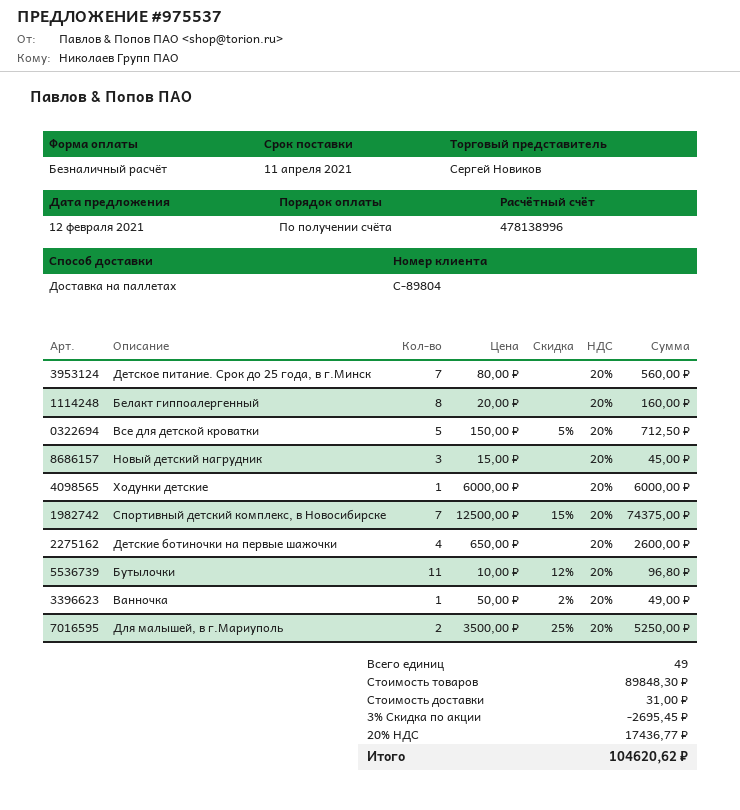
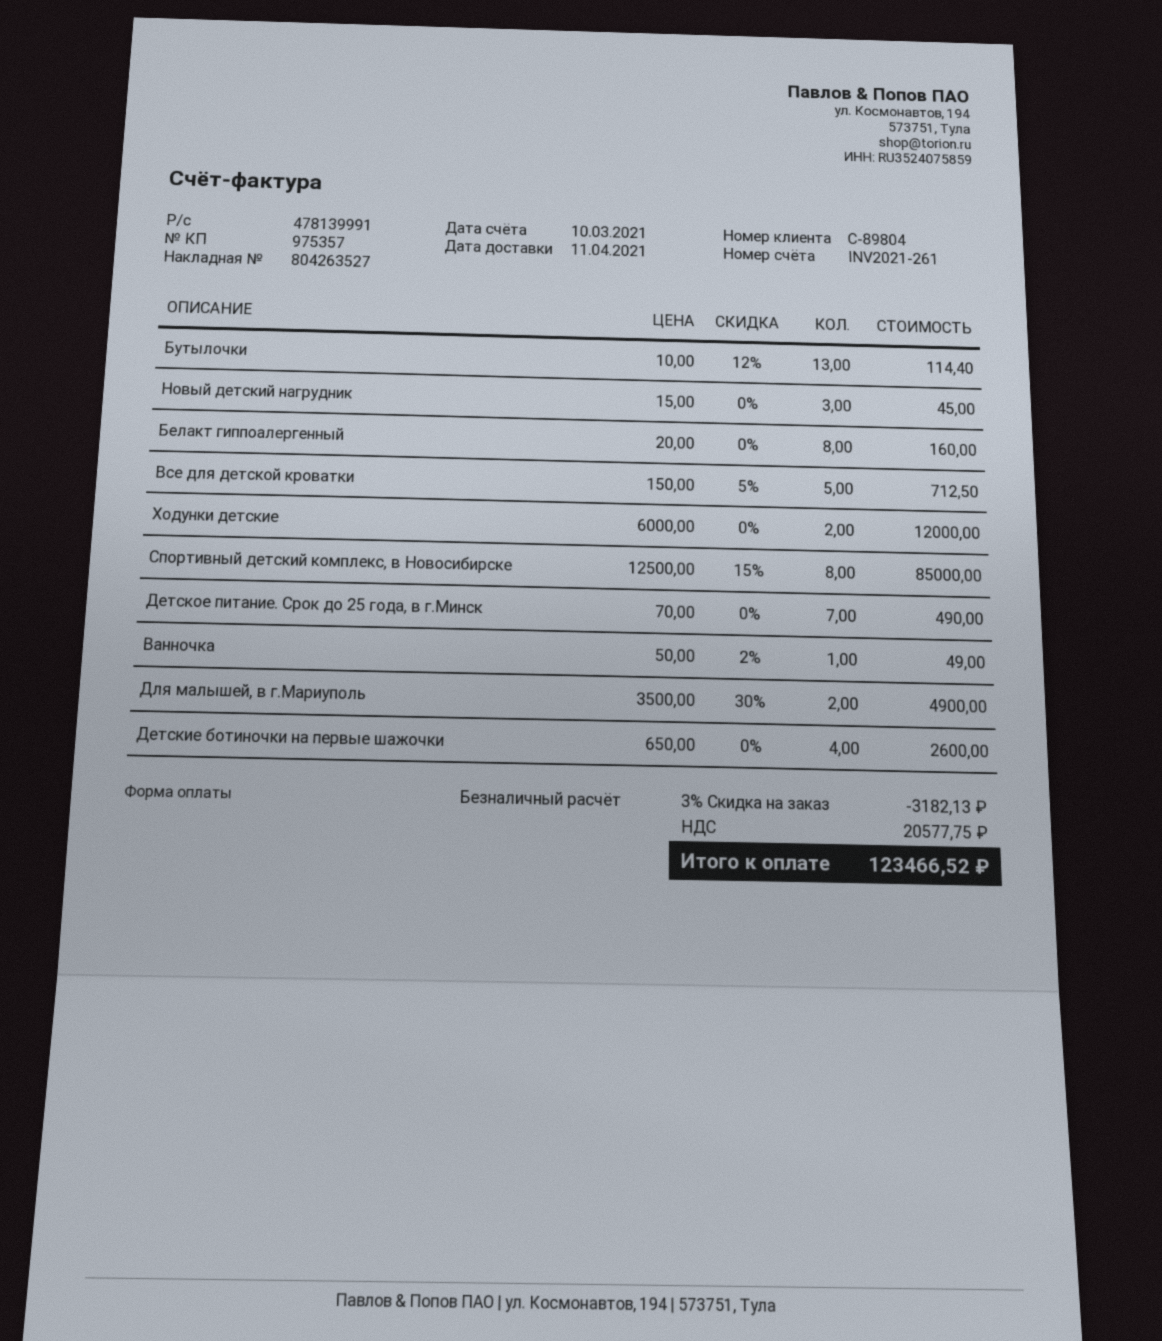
quote number: 975537 -> 975357
bank account: 478138996 -> 478139991
Детское питание. Срок до 25 года, в г.Минск: 7 x 80.00 = 560.00 -> 7 x 70.00 = 490.00
Ходунки детские: 1 x 6000.00 = 6000.00 -> 2 x 6000.00 = 12000.00
Спортивный детский комплекс, в Новосибирске: 7 x 12500.00 - 15% = 74375.00 -> 8 x 12500.00 - 15% = 85000.00
Бутылочки: 11 x 10.00 - 12% = 96.80 -> 13 x 10.00 - 12% = 114.40
Для малышей, в г.Мариуполь: 2 x 3500.00 - 25% = 5250.00 -> 2 x 3500.00 - 30% = 4900.00
discount: 3% = 2695.45 -> 3% = 3182.13
shipping: 31.00 -> none
tax: 17436.77 -> 20577.75
total: 104620.62 -> 123466.52

